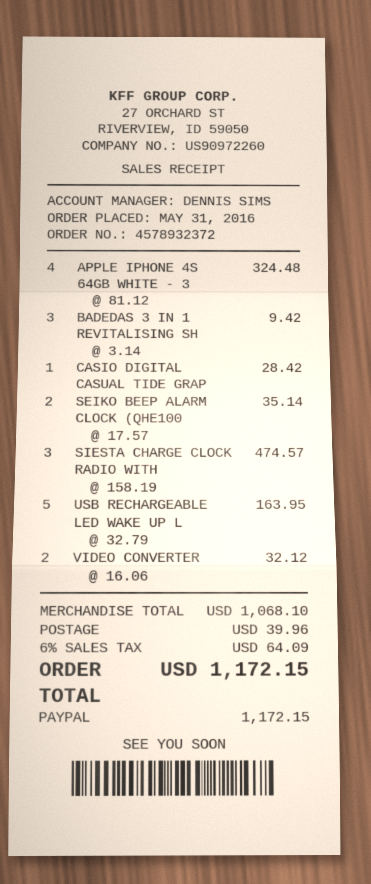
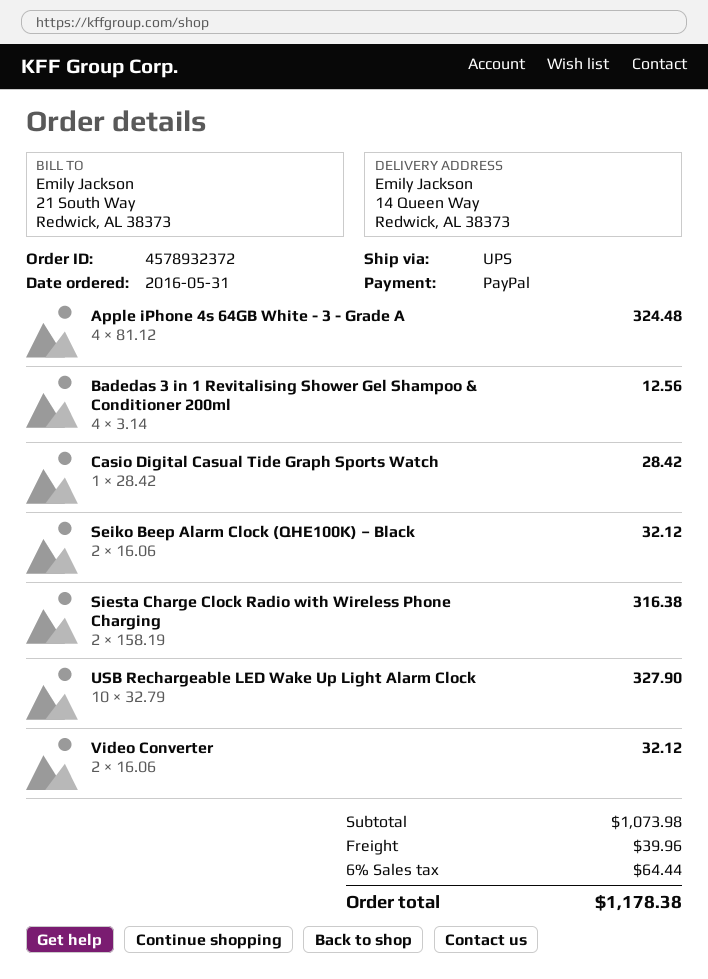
BADEDAS 3 IN 1 REVITALISING SH: 3 x 3.14 = 9.42 -> 4 x 3.14 = 12.56
SEIKO BEEP ALARM CLOCK (QHE100: 2 x 17.57 = 35.14 -> 2 x 16.06 = 32.12
SIESTA CHARGE CLOCK RADIO WITH: 3 x 158.19 = 474.57 -> 2 x 158.19 = 316.38
USB RECHARGEABLE LED WAKE UP L: 5 x 32.79 = 163.95 -> 10 x 32.79 = 327.90
subtotal: 1068.10 -> 1073.98
tax: 6% = 64.09 -> 6% = 64.44
total: 1172.15 -> 1178.38

